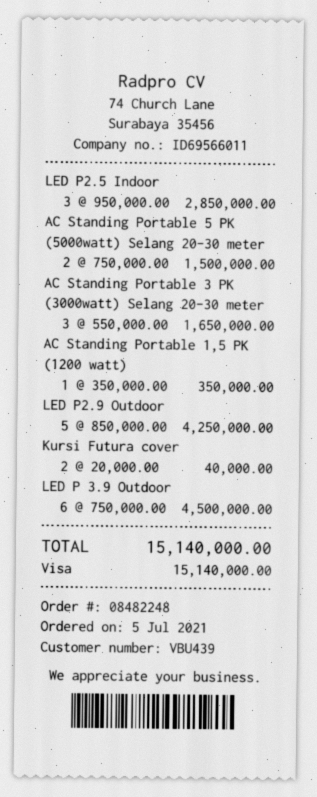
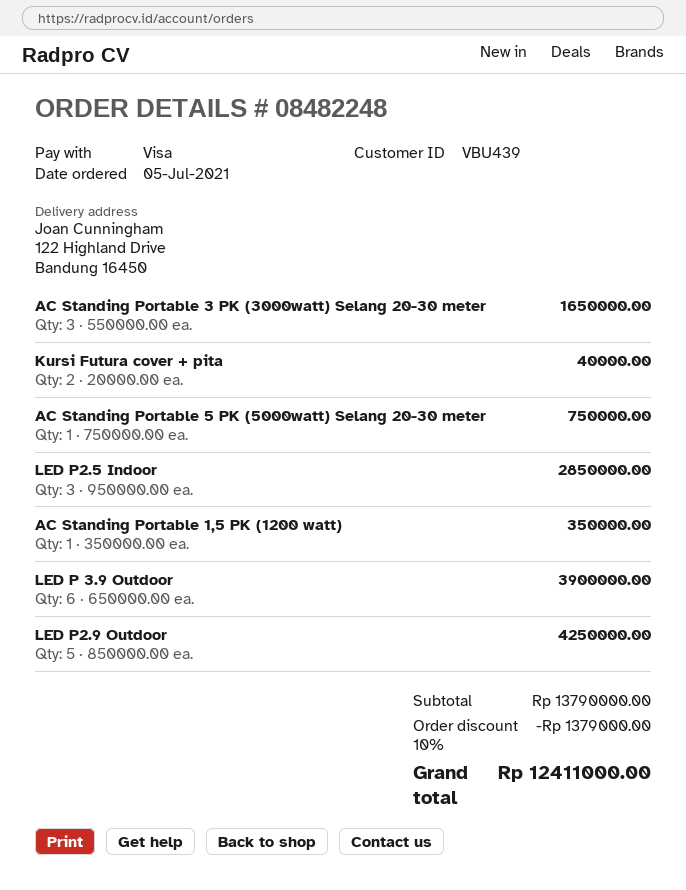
AC Standing Portable 5 PK (5000watt) Selang 20-30 meter: 2 x 750000.00 = 1500000.00 -> 1 x 750000.00 = 750000.00
LED P 3.9 Outdoor: 6 x 750000.00 = 4500000.00 -> 6 x 650000.00 = 3900000.00
discount: none -> 10% = 1379000.00
total: 15140000.00 -> 12411000.00

